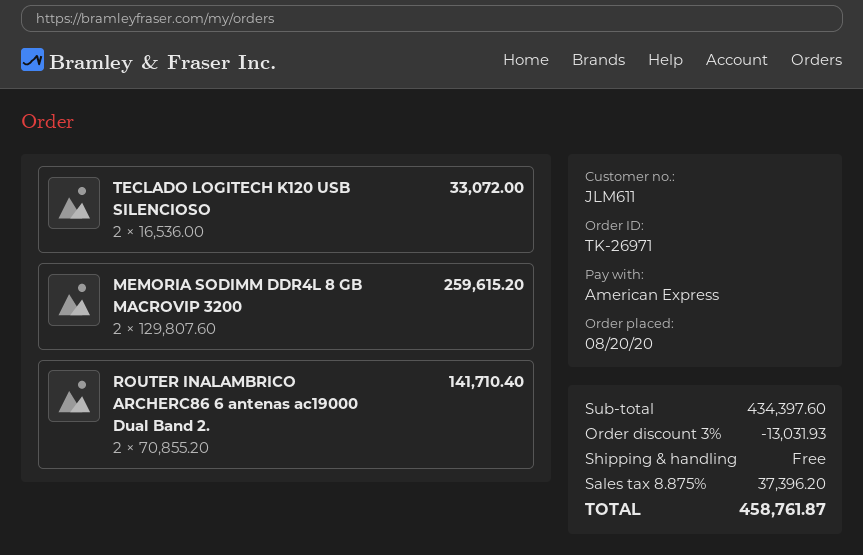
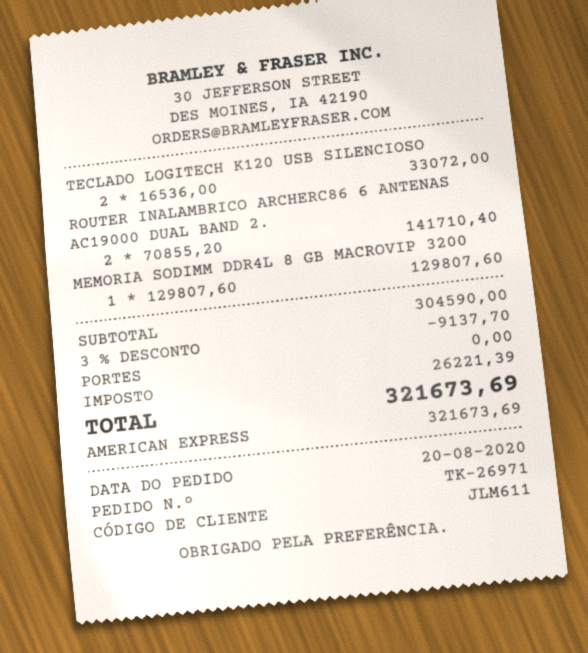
MEMORIA SODIMM DDR4L 8 GB MACROVIP 3200: 2 x 129807.60 = 259615.20 -> 1 x 129807.60 = 129807.60
subtotal: 434397.60 -> 304590.00
discount: 3% = 13031.93 -> 3% = 9137.70
tax: 37396.20 -> 26221.39
total: 458761.87 -> 321673.69

